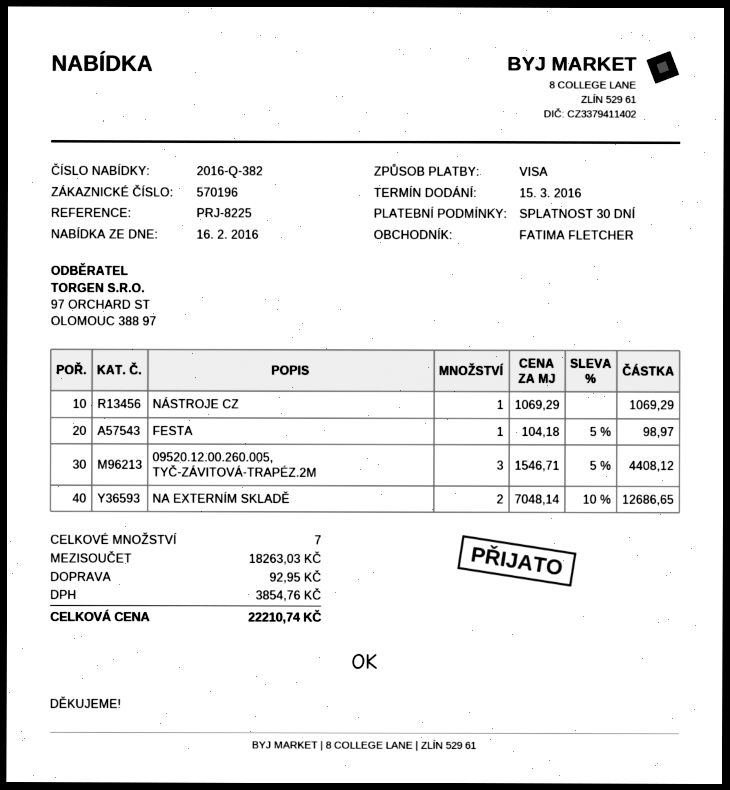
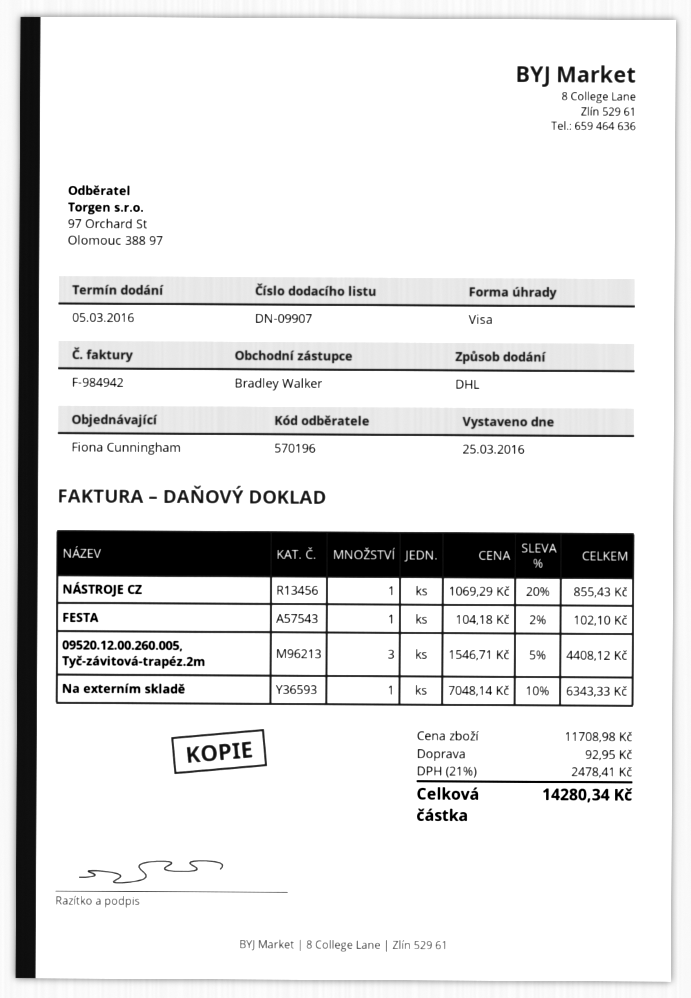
delivery date: 2016-03-15 -> 2016-03-05
sales rep: FATIMA FLETCHER -> Bradley Walker
NÁSTROJE CZ: 1 x 1069.29 = 1069.29 -> 1 x 1069.29 - 20% = 855.43
FESTA: 1 x 104.18 - 5% = 98.97 -> 1 x 104.18 - 2% = 102.10
NA EXTERNÍM SKLADĚ: 2 x 7048.14 - 10% = 12686.65 -> 1 x 7048.14 - 10% = 6343.33
subtotal: 18263.03 -> 11708.98
tax: 3854.76 -> 2478.41
total: 22210.74 -> 14280.34

